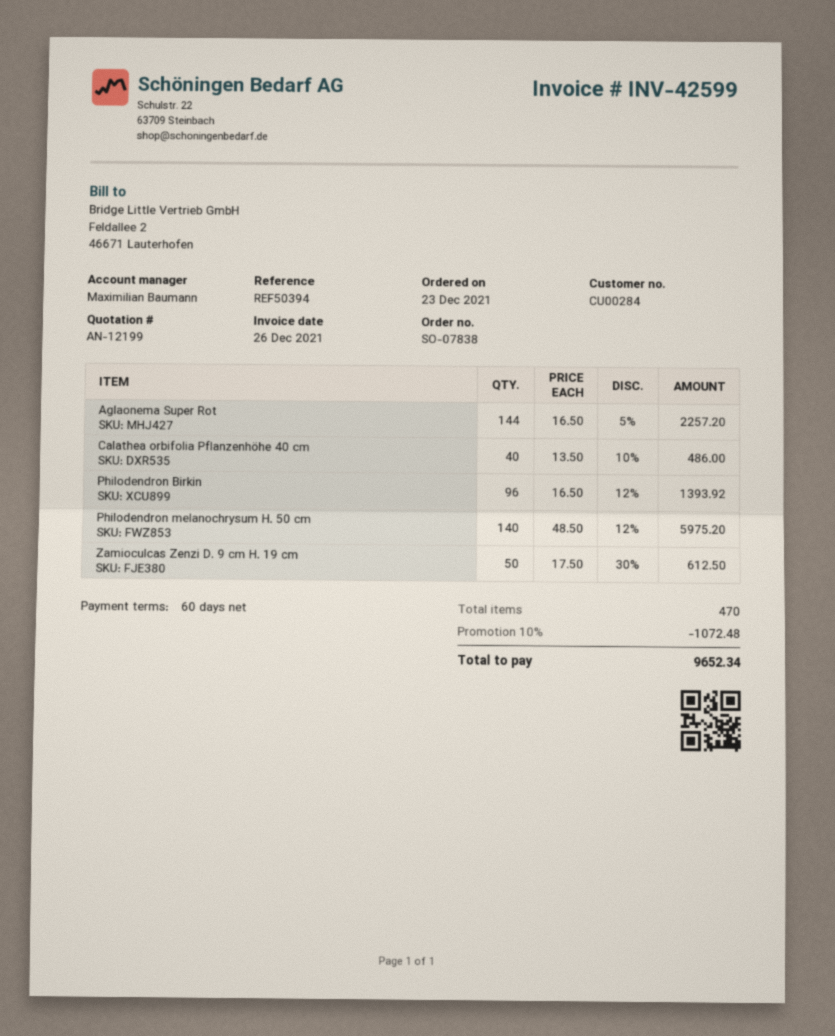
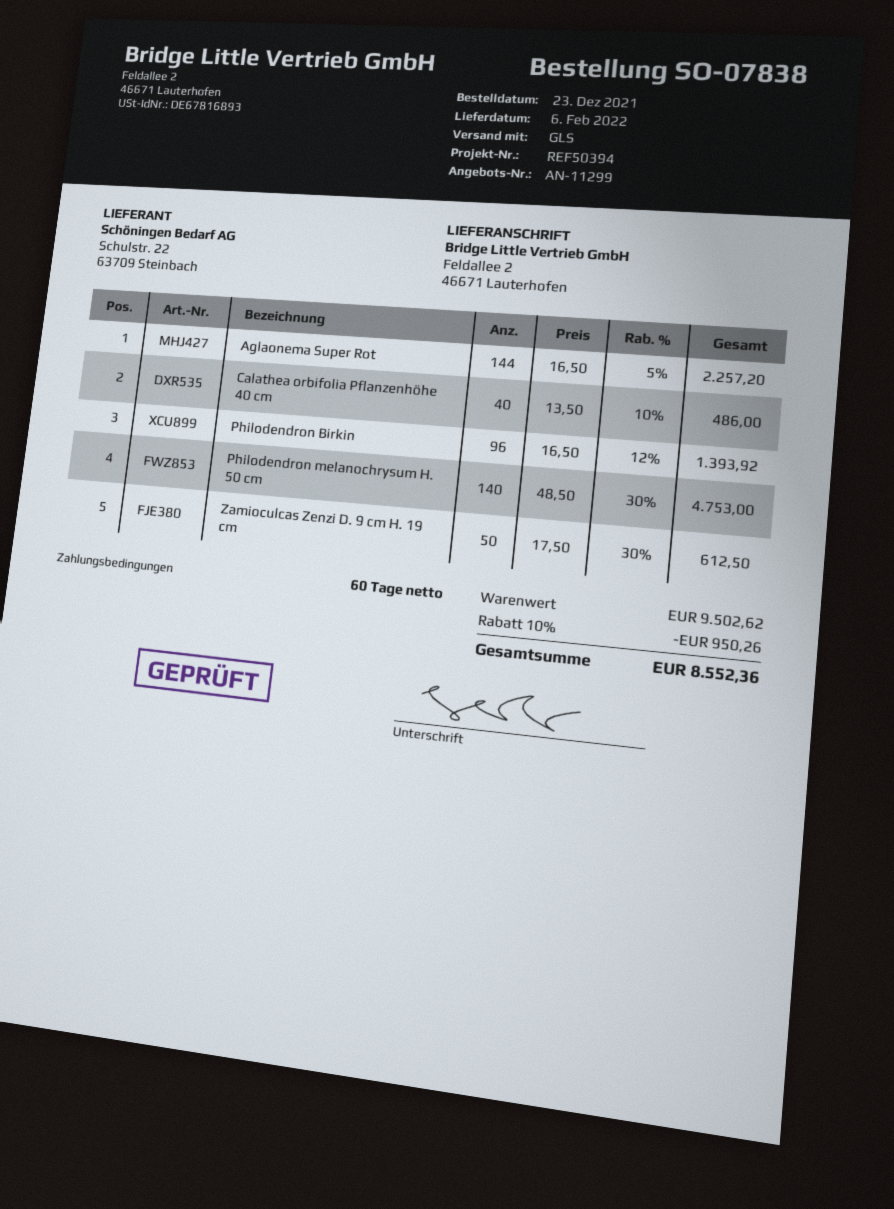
quote number: AN-12199 -> AN-11299
Philodendron melanochrysum H. 50 cm: 140 x 48.50 - 12% = 5975.20 -> 140 x 48.50 - 30% = 4753.00
discount: 10% = 1072.48 -> 10% = 950.26
total: 9652.34 -> 8552.36

